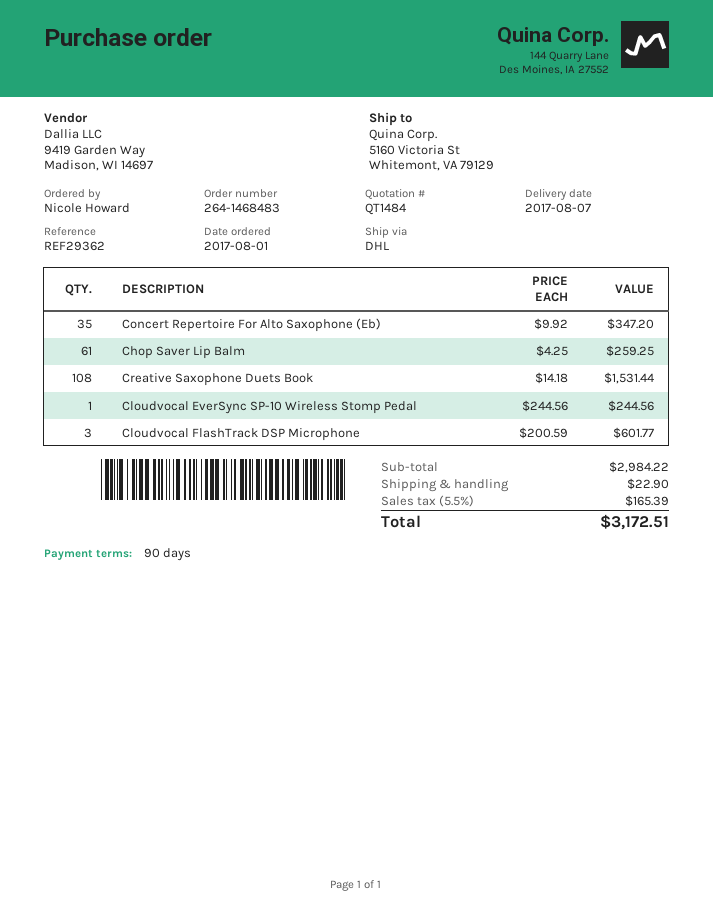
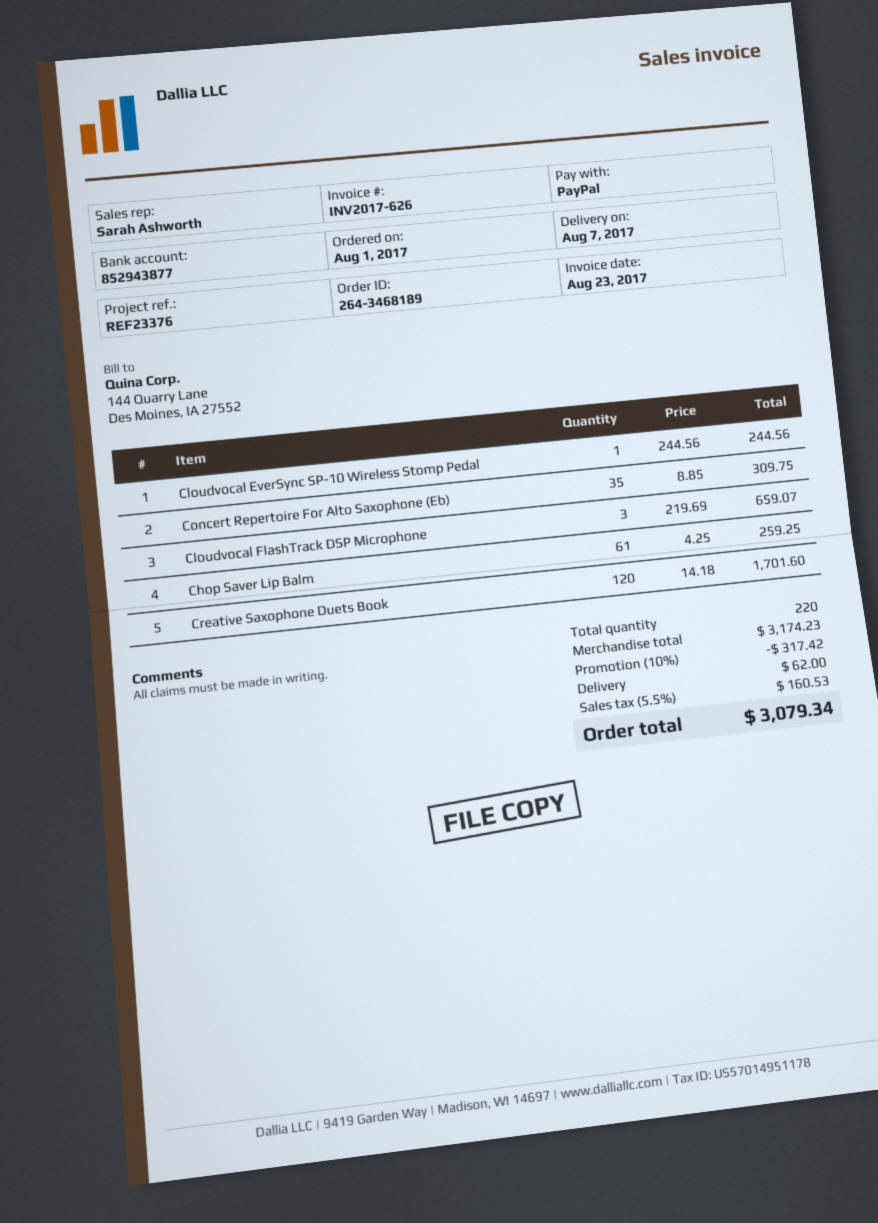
order number: 264-1468483 -> 264-3468189
reference: REF29362 -> REF23376
Concert Repertoire For Alto Saxophone (Eb): 35 x 9.92 = 347.20 -> 35 x 8.85 = 309.75
Creative Saxophone Duets Book: 108 x 14.18 = 1531.44 -> 120 x 14.18 = 1701.60
Cloudvocal FlashTrack DSP Microphone: 3 x 200.59 = 601.77 -> 3 x 219.69 = 659.07
subtotal: 2984.22 -> 3174.23
discount: none -> 10% = 317.42
shipping: 22.90 -> 62.00
tax: 5.5% = 165.39 -> 5.5% = 160.53
total: 3172.51 -> 3079.34

